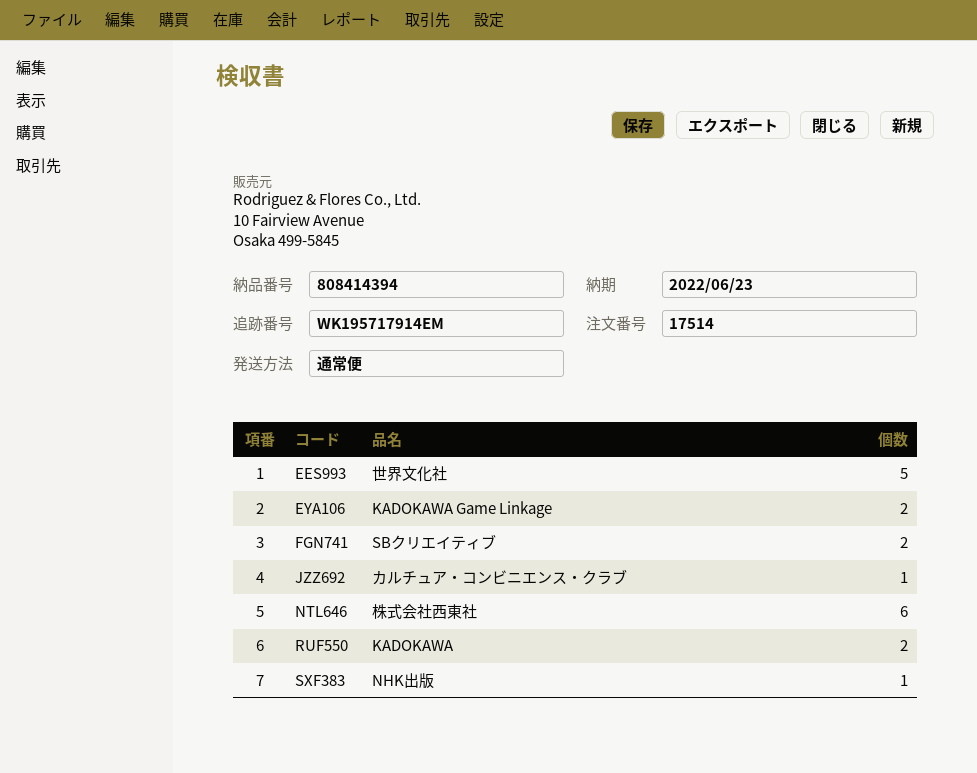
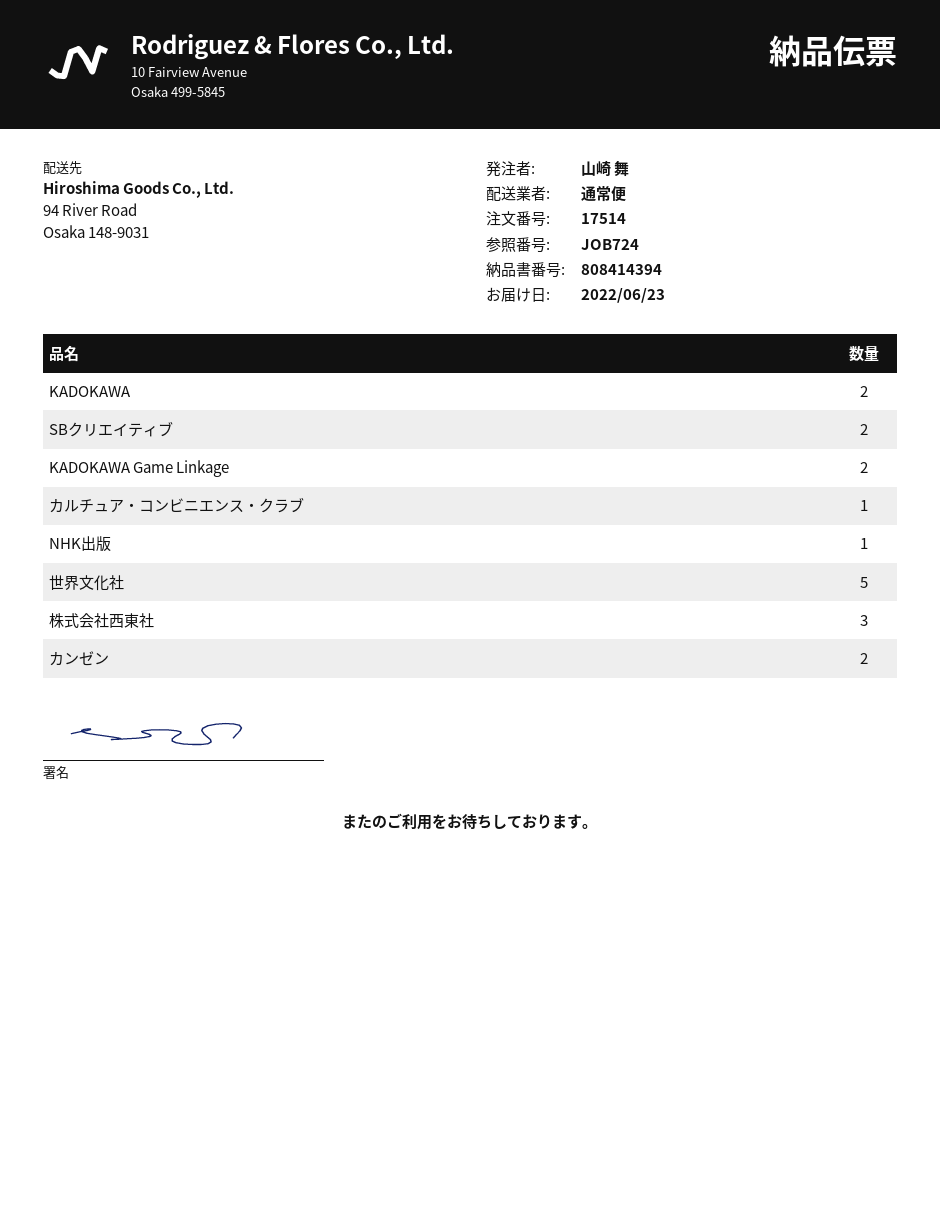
株式会社西東社: 6 -> 3
カンゼン: none -> 2

